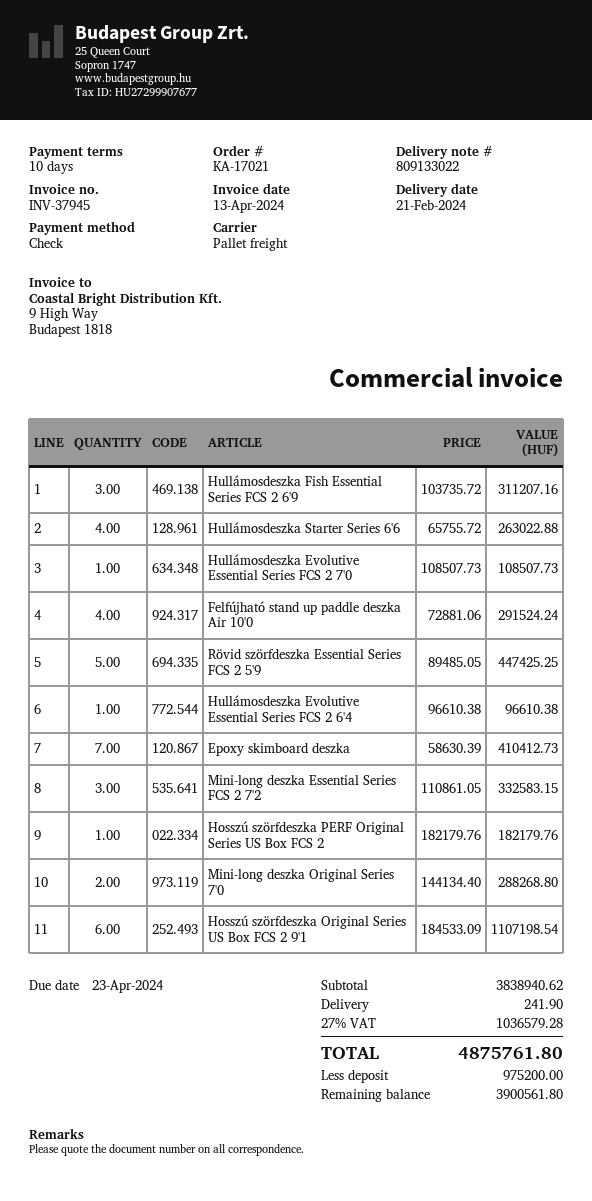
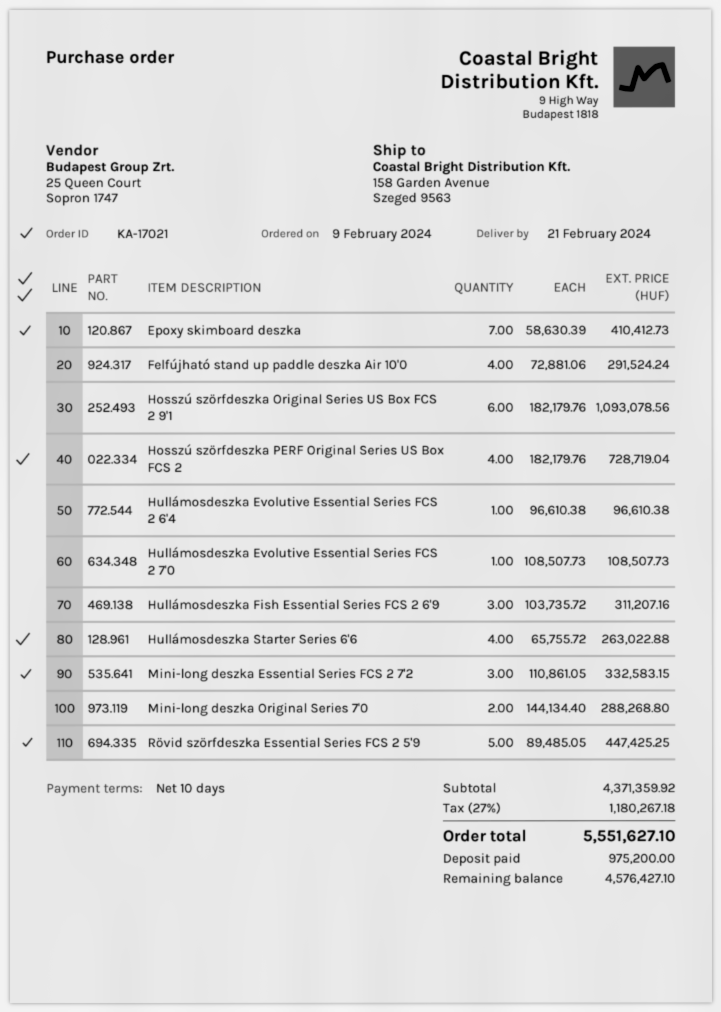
Hosszú szörfdeszka PERF Original Series US Box FCS 2: 1 x 182179.76 = 182179.76 -> 4 x 182179.76 = 728719.04
Hosszú szörfdeszka Original Series US Box FCS 2 9'1: 6 x 184533.09 = 1107198.54 -> 6 x 182179.76 = 1093078.56
subtotal: 3838940.62 -> 4371359.92
shipping: 241.90 -> none
tax: 27% = 1036579.28 -> 27% = 1180267.18
total: 4875761.80 -> 5551627.10
balance: 3900561.80 -> 4576427.10

